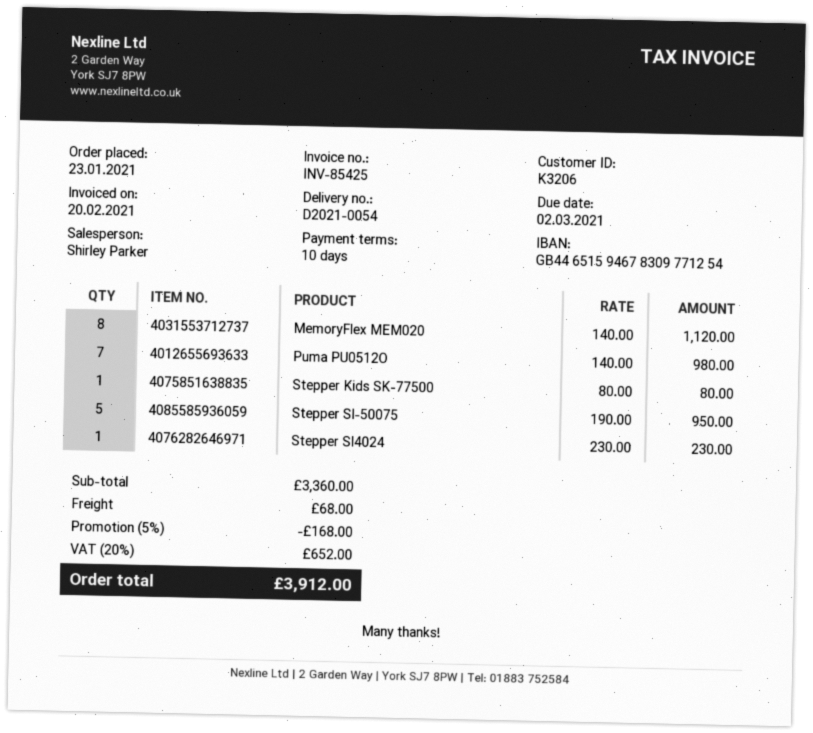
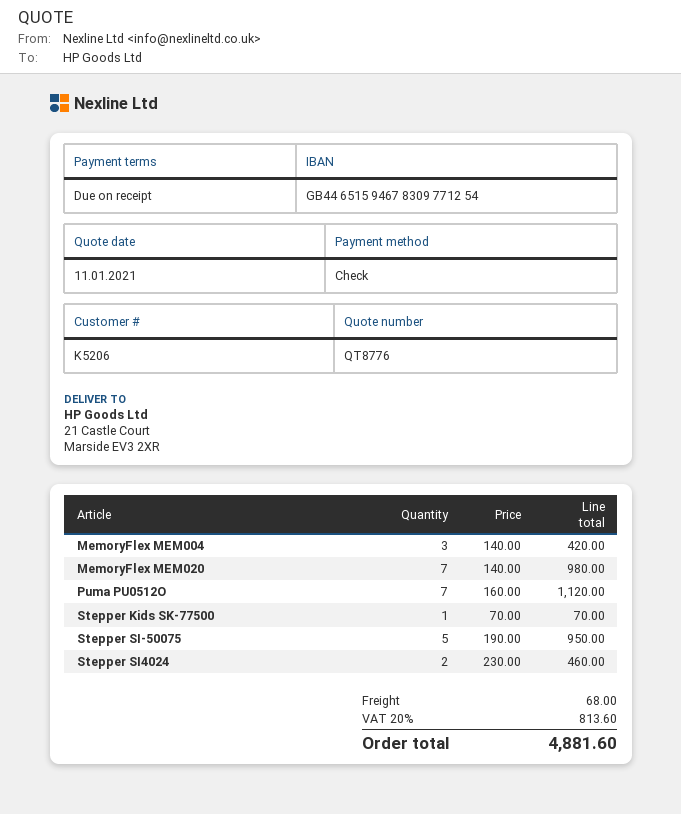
payment terms: 10 days -> on receipt
customer number: K3206 -> K5206
MemoryFlex MEM020: 8 x 140.00 = 1120.00 -> 7 x 140.00 = 980.00
Puma PU0512O: 7 x 140.00 = 980.00 -> 7 x 160.00 = 1120.00
Stepper Kids SK-77500: 1 x 80.00 = 80.00 -> 1 x 70.00 = 70.00
Stepper SI4024: 1 x 230.00 = 230.00 -> 2 x 230.00 = 460.00
MemoryFlex MEM004: none -> 3 x 140.00 = 420.00
discount: 5% = 168.00 -> none
tax: 20% = 652.00 -> 20% = 813.60
total: 3912.00 -> 4881.60

